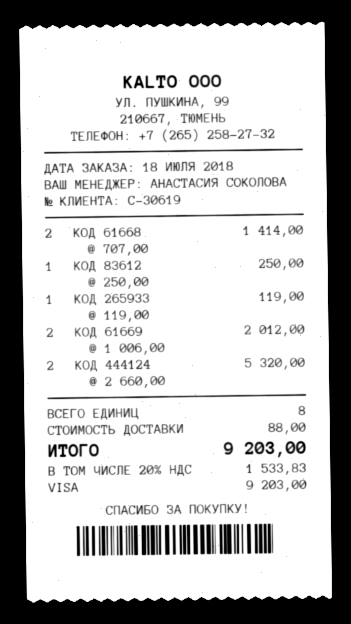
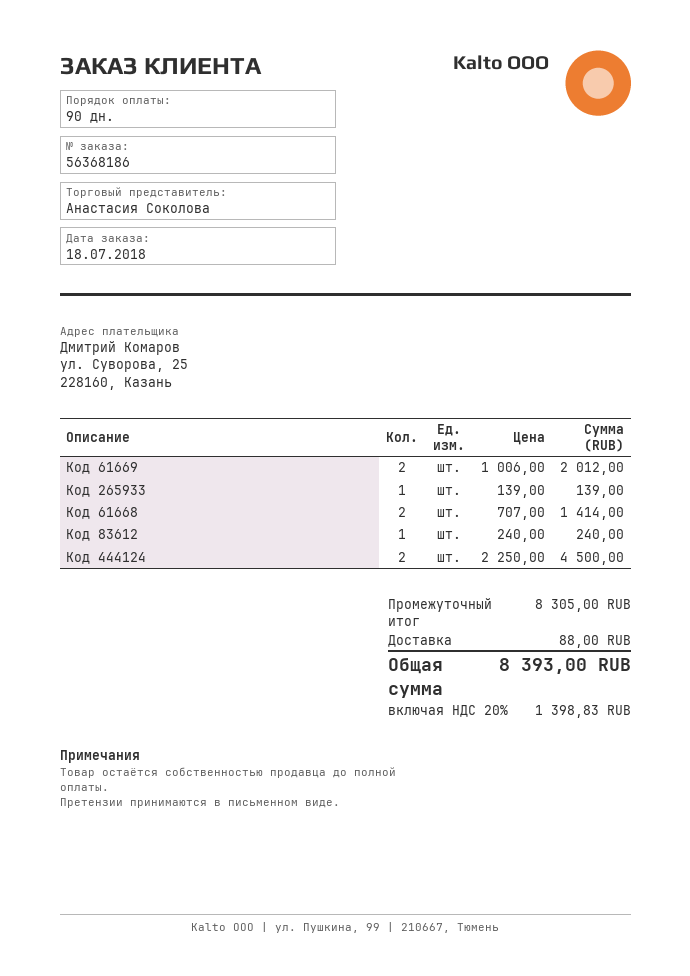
КОД 83612: 1 x 250.00 = 250.00 -> 1 x 240.00 = 240.00
КОД 265933: 1 x 119.00 = 119.00 -> 1 x 139.00 = 139.00
КОД 444124: 2 x 2660.00 = 5320.00 -> 2 x 2250.00 = 4500.00
tax: 20% = 1533.83 -> 20% = 1398.83
total: 9203.00 -> 8393.00

